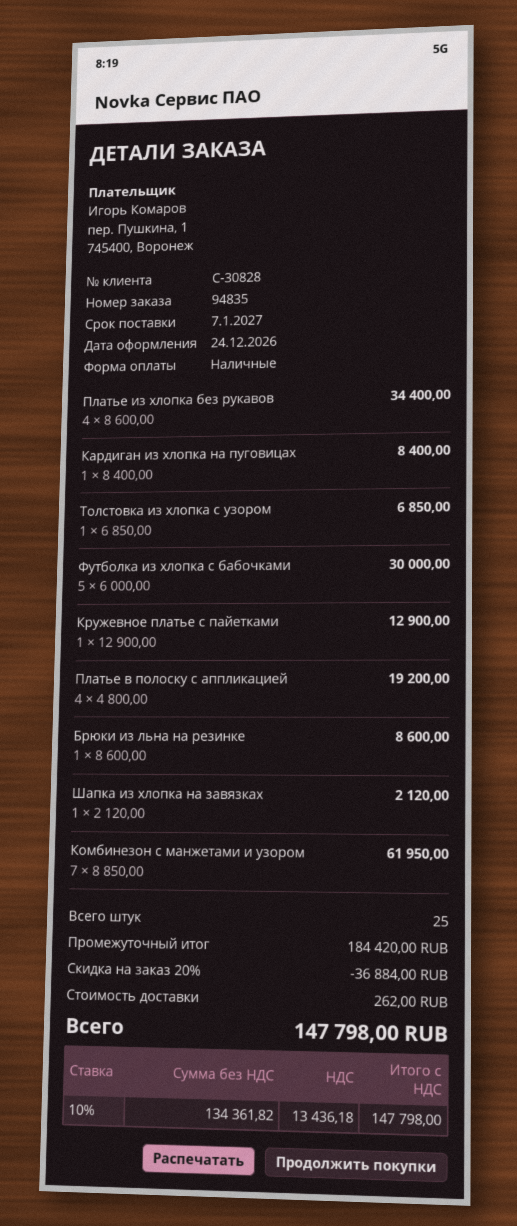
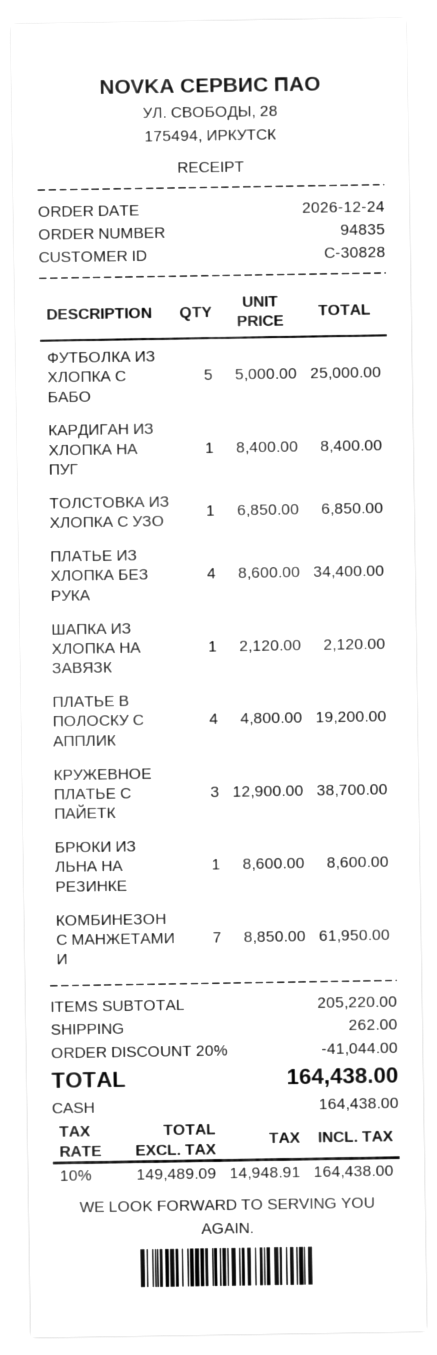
Футболка из хлопка с бабочками: 5 x 6000.00 = 30000.00 -> 5 x 5000.00 = 25000.00
Кружевное платье с пайетками: 1 x 12900.00 = 12900.00 -> 3 x 12900.00 = 38700.00
subtotal: 184420.00 -> 205220.00
discount: 20% = 36884.00 -> 20% = 41044.00
net: 134361.82 -> 149489.09
tax: 10% = 13436.18 -> 10% = 14948.91
total: 147798.00 -> 164438.00

